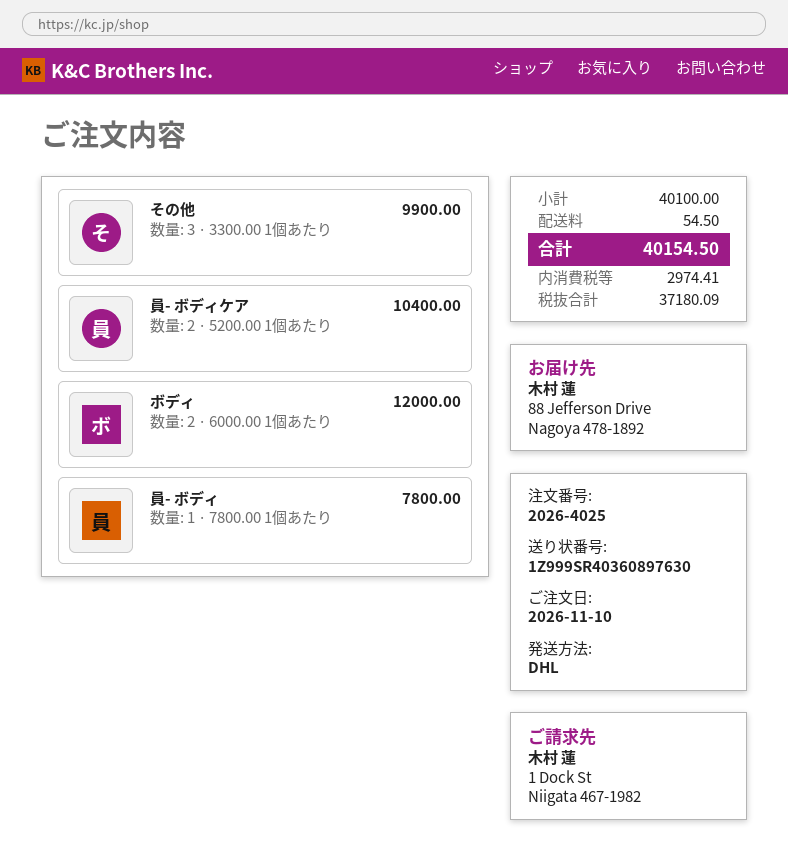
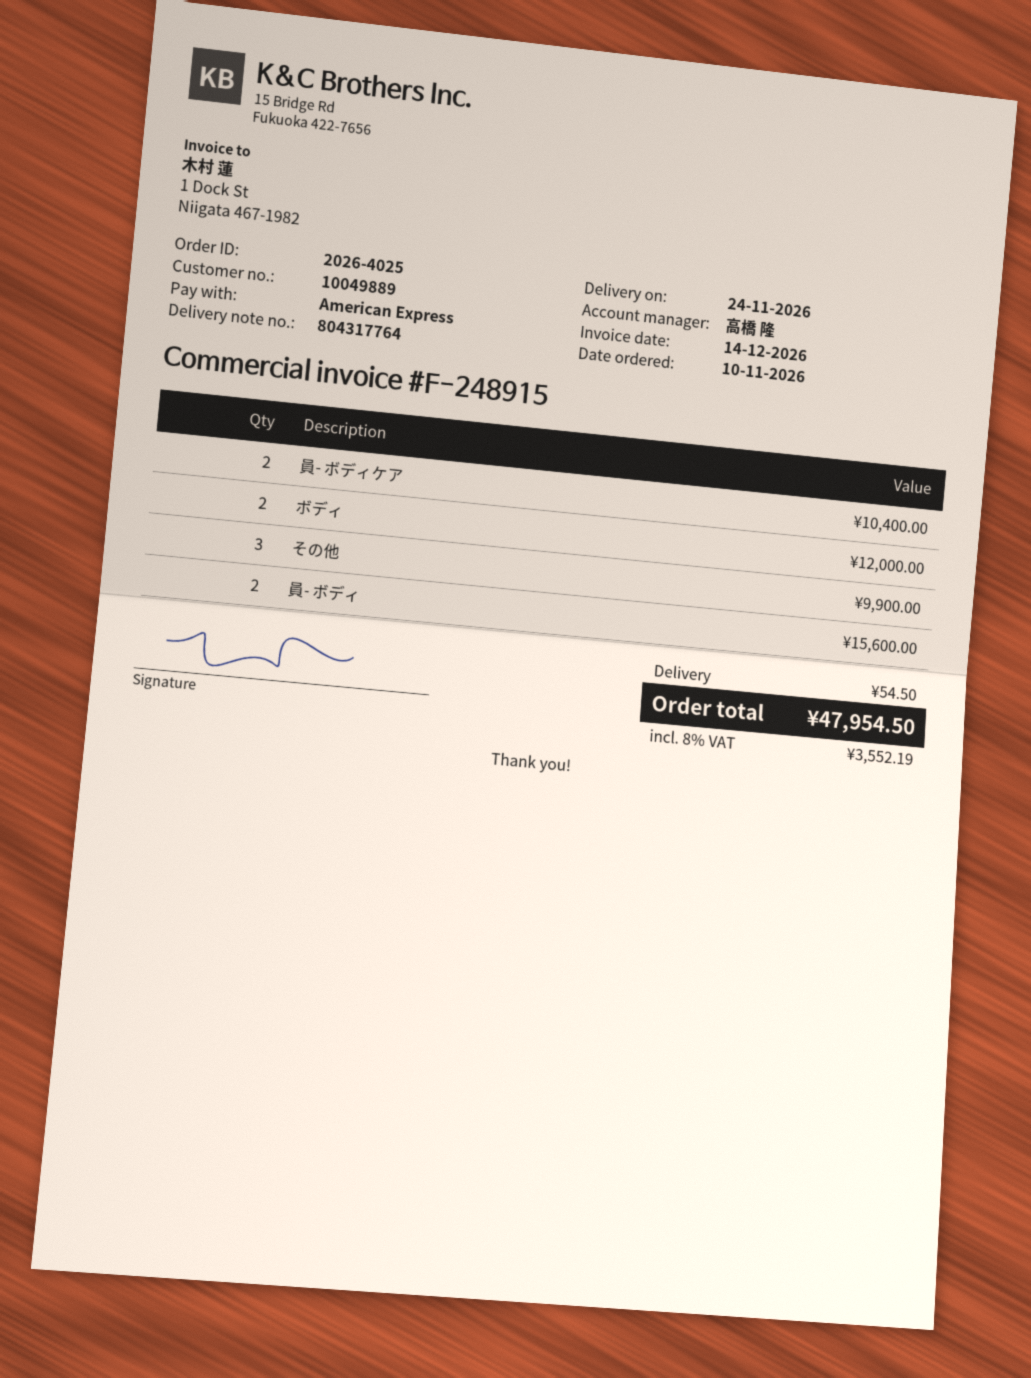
員- ボディ: 1 for 7800.00 -> 2 for 15600.00
tax: 2974.41 -> 3552.19
total: 40154.50 -> 47954.50

